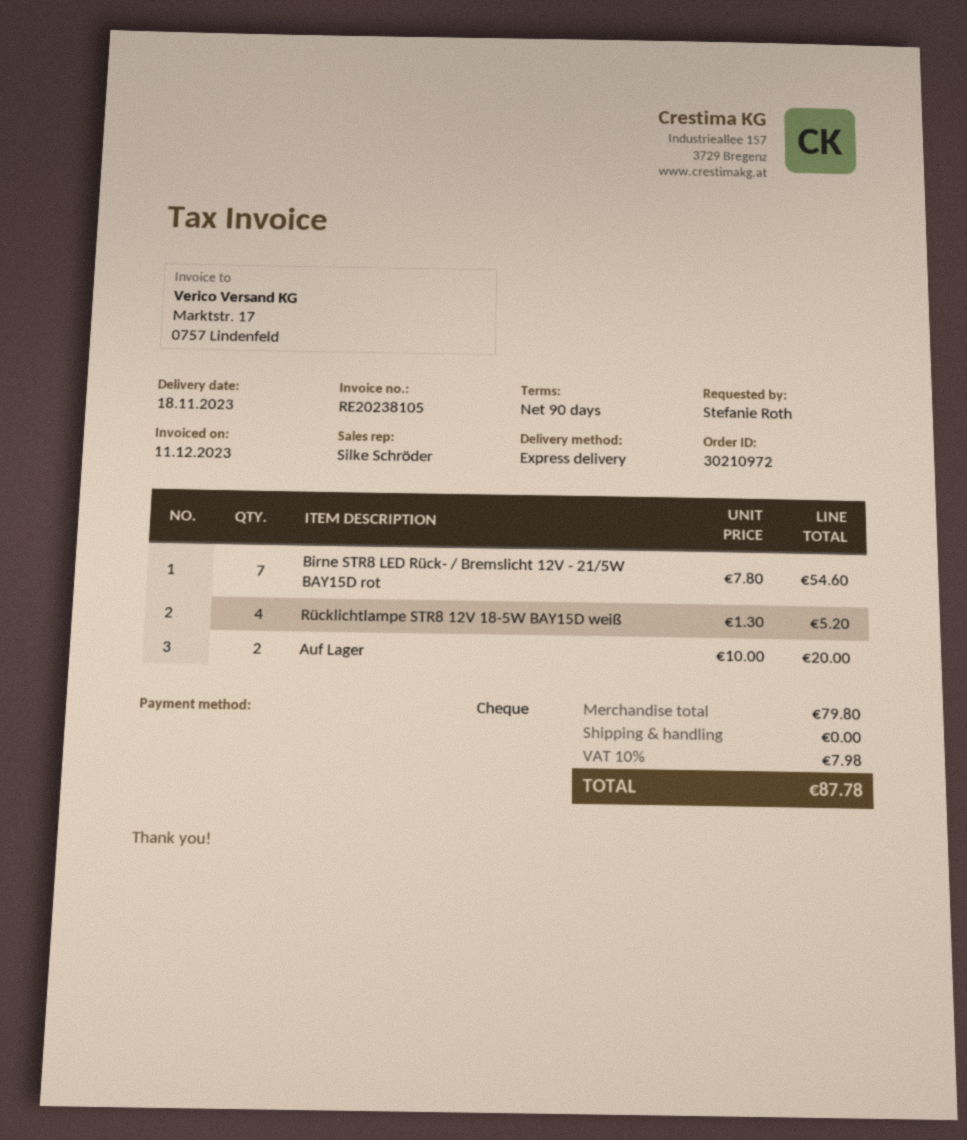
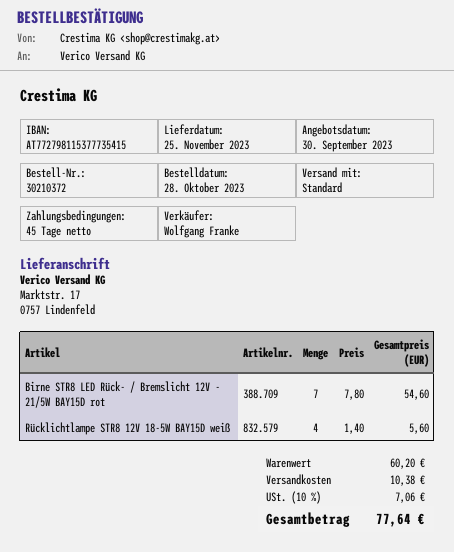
order number: 30210972 -> 30210372
delivery date: 2023-11-18 -> 2023-11-25
payment terms: 90 days -> 45 days
sales rep: Silke Schröder -> Wolfgang Franke
shipping method: express -> standard
Rücklichtlampe STR8 12V 18-5W BAY15D weiß: 4 x 1.30 = 5.20 -> 4 x 1.40 = 5.60
Auf Lager: 2 x 10.00 = 20.00 -> none
subtotal: 79.80 -> 60.20
shipping: 0.00 -> 10.38
tax: 10% = 7.98 -> 10% = 7.06
total: 87.78 -> 77.64

